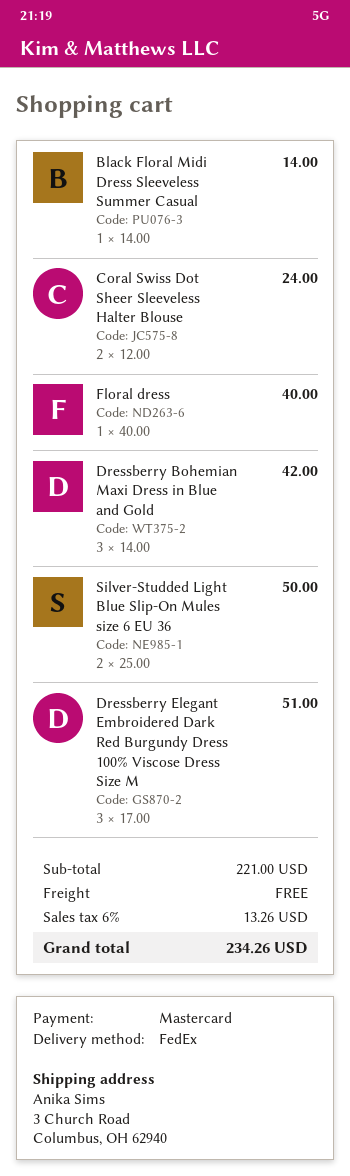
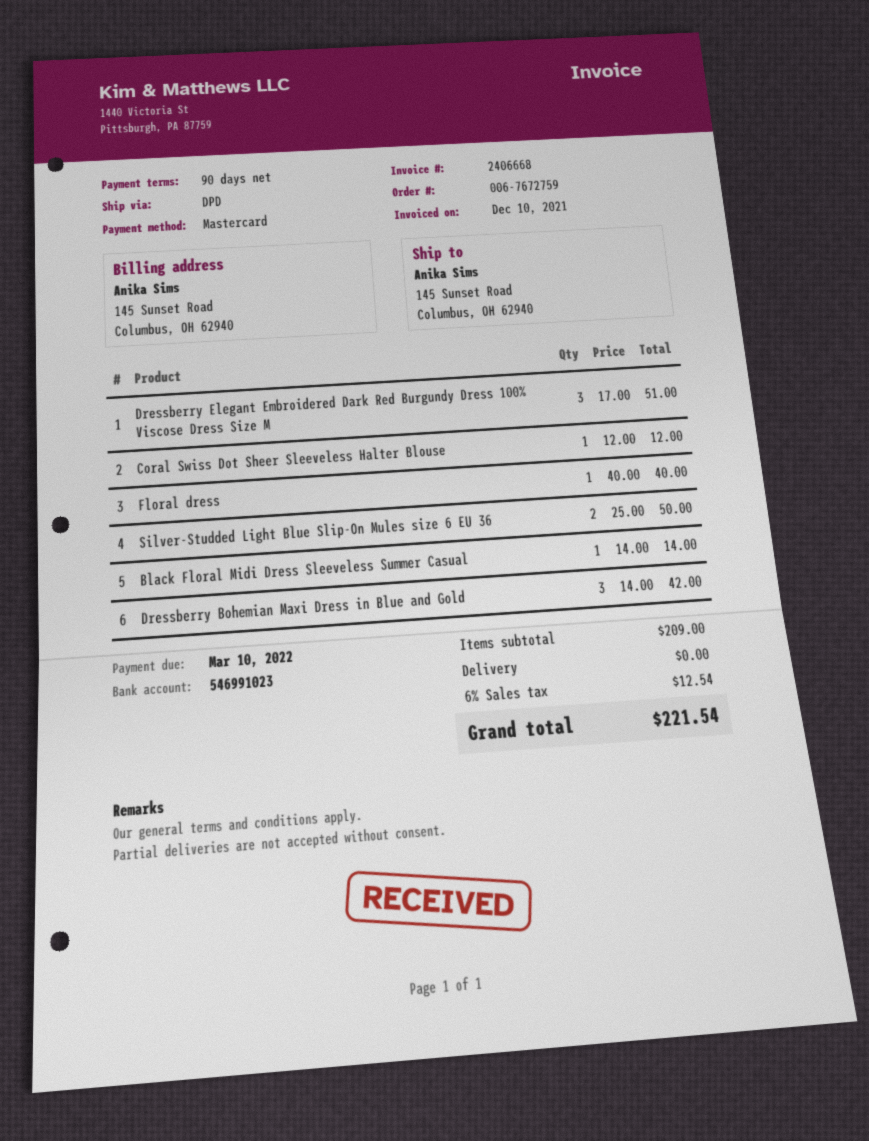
shipping method: FedEx -> DPD
ship to: 3 Church Road, Columbus, OH 62940 -> 145 Sunset Road, Columbus, OH 62940
Coral Swiss Dot Sheer Sleeveless Halter Blouse: 2 x 12.00 = 24.00 -> 1 x 12.00 = 12.00
subtotal: 221.00 -> 209.00
tax: 6% = 13.26 -> 6% = 12.54
total: 234.26 -> 221.54

